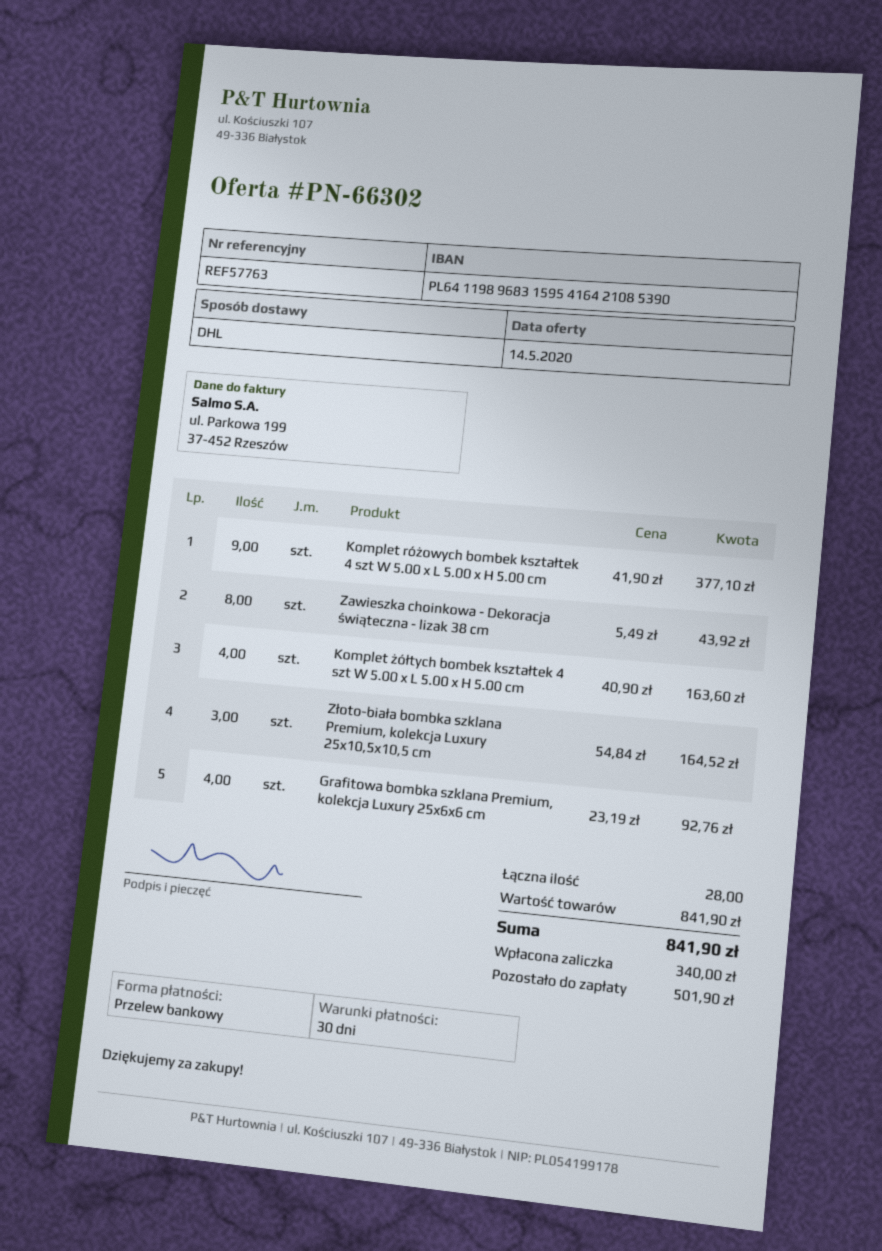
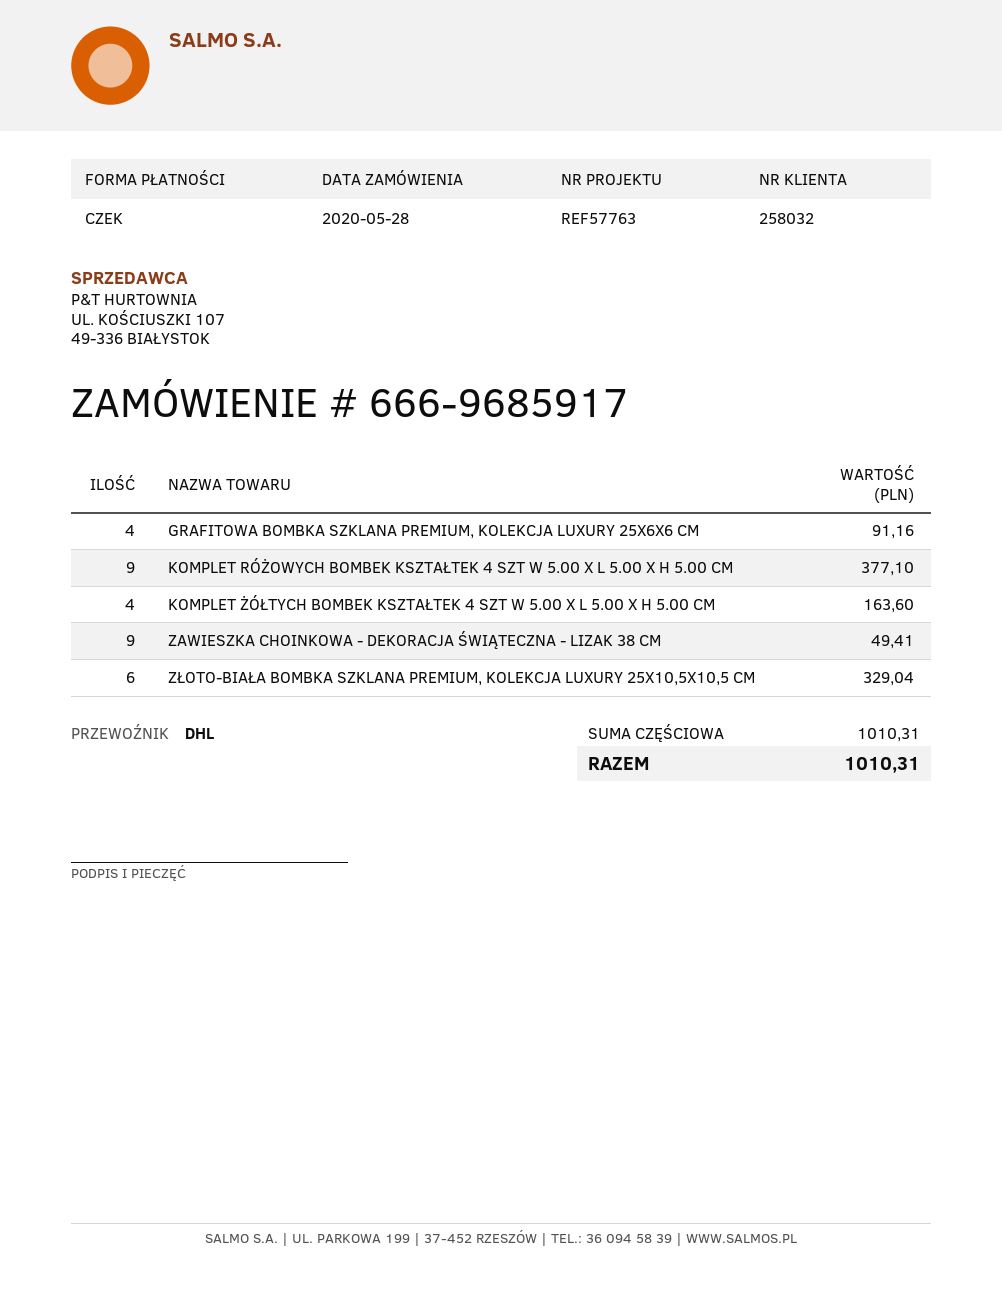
payment method: bank transfer -> cheque
Zawieszka choinkowa - Dekoracja świąteczna - lizak 38 cm: 8 for 43.92 -> 9 for 49.41
Złoto-biała bombka szklana Premium, kolekcja Luxury 25x10,5x10,5 cm: 3 for 164.52 -> 6 for 329.04
Grafitowa bombka szklana Premium, kolekcja Luxury 25x6x6 cm: 4 for 92.76 -> 4 for 91.16
subtotal: 841.90 -> 1010.31
total: 841.90 -> 1010.31

